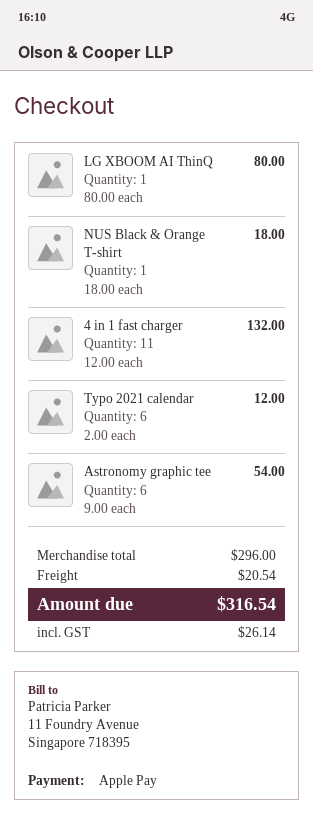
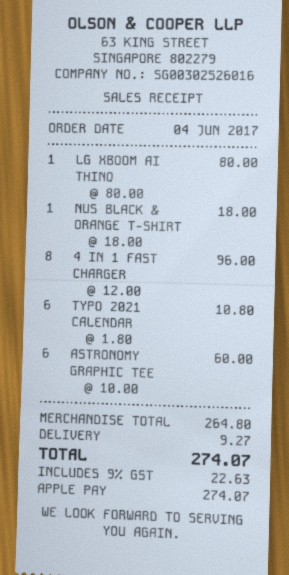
4 in 1 fast charger: 11 x 12.00 = 132.00 -> 8 x 12.00 = 96.00
Typo 2021 calendar: 6 x 2.00 = 12.00 -> 6 x 1.80 = 10.80
Astronomy graphic tee: 6 x 9.00 = 54.00 -> 6 x 10.00 = 60.00
subtotal: 296.00 -> 264.80
shipping: 20.54 -> 9.27
tax: 26.14 -> 22.63
total: 316.54 -> 274.07

